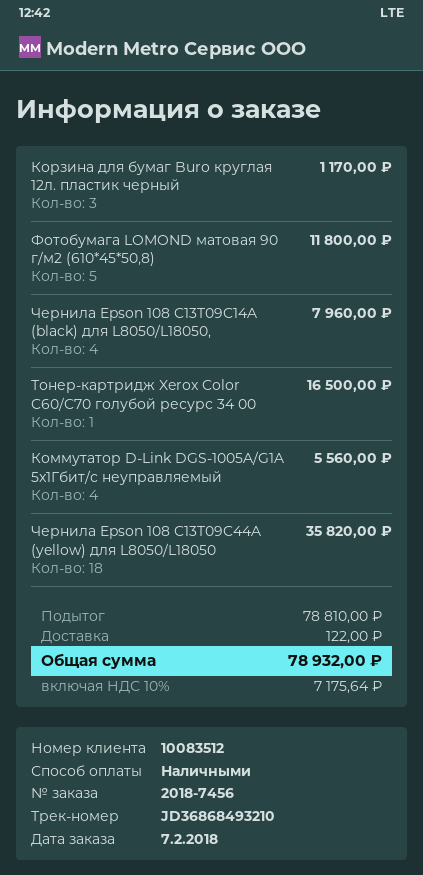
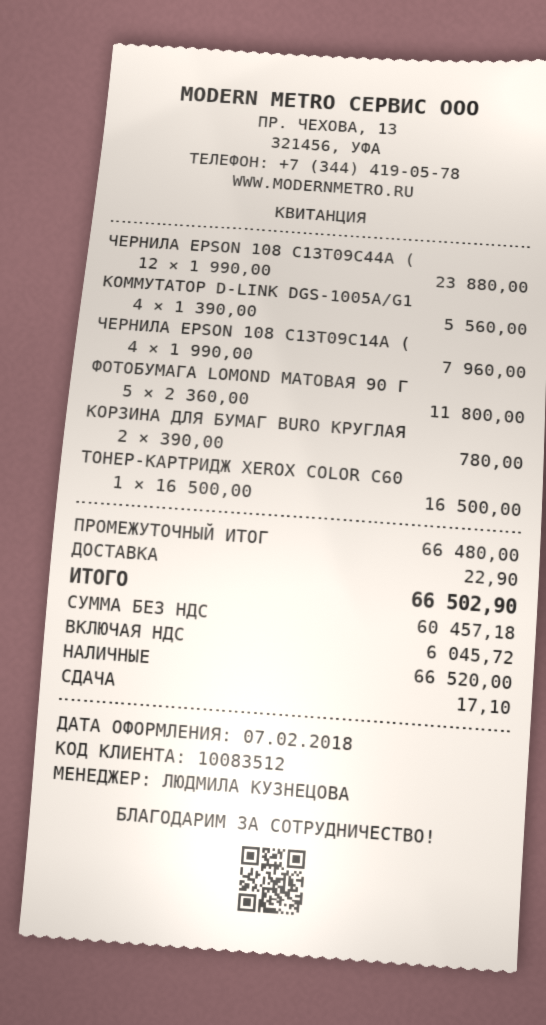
Корзина для бумаг Buro круглая 12л. пластик черный: 3 for 1170.00 -> 2 for 780.00
Чернила Epson 108 C13T09C44A (yellow) для L8050/L18050: 18 for 35820.00 -> 12 for 23880.00
subtotal: 78810.00 -> 66480.00
shipping: 122.00 -> 22.90
tax: 7175.64 -> 6045.72
total: 78932.00 -> 66502.90

